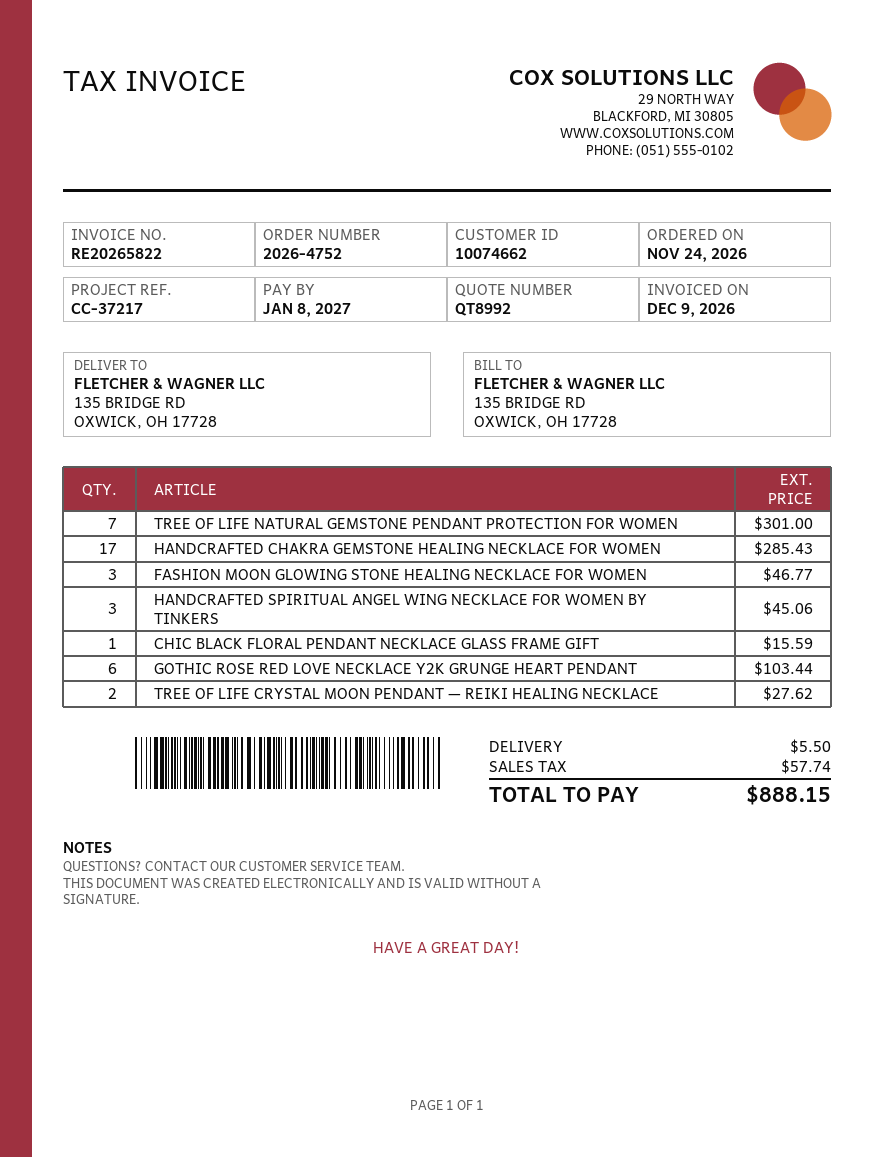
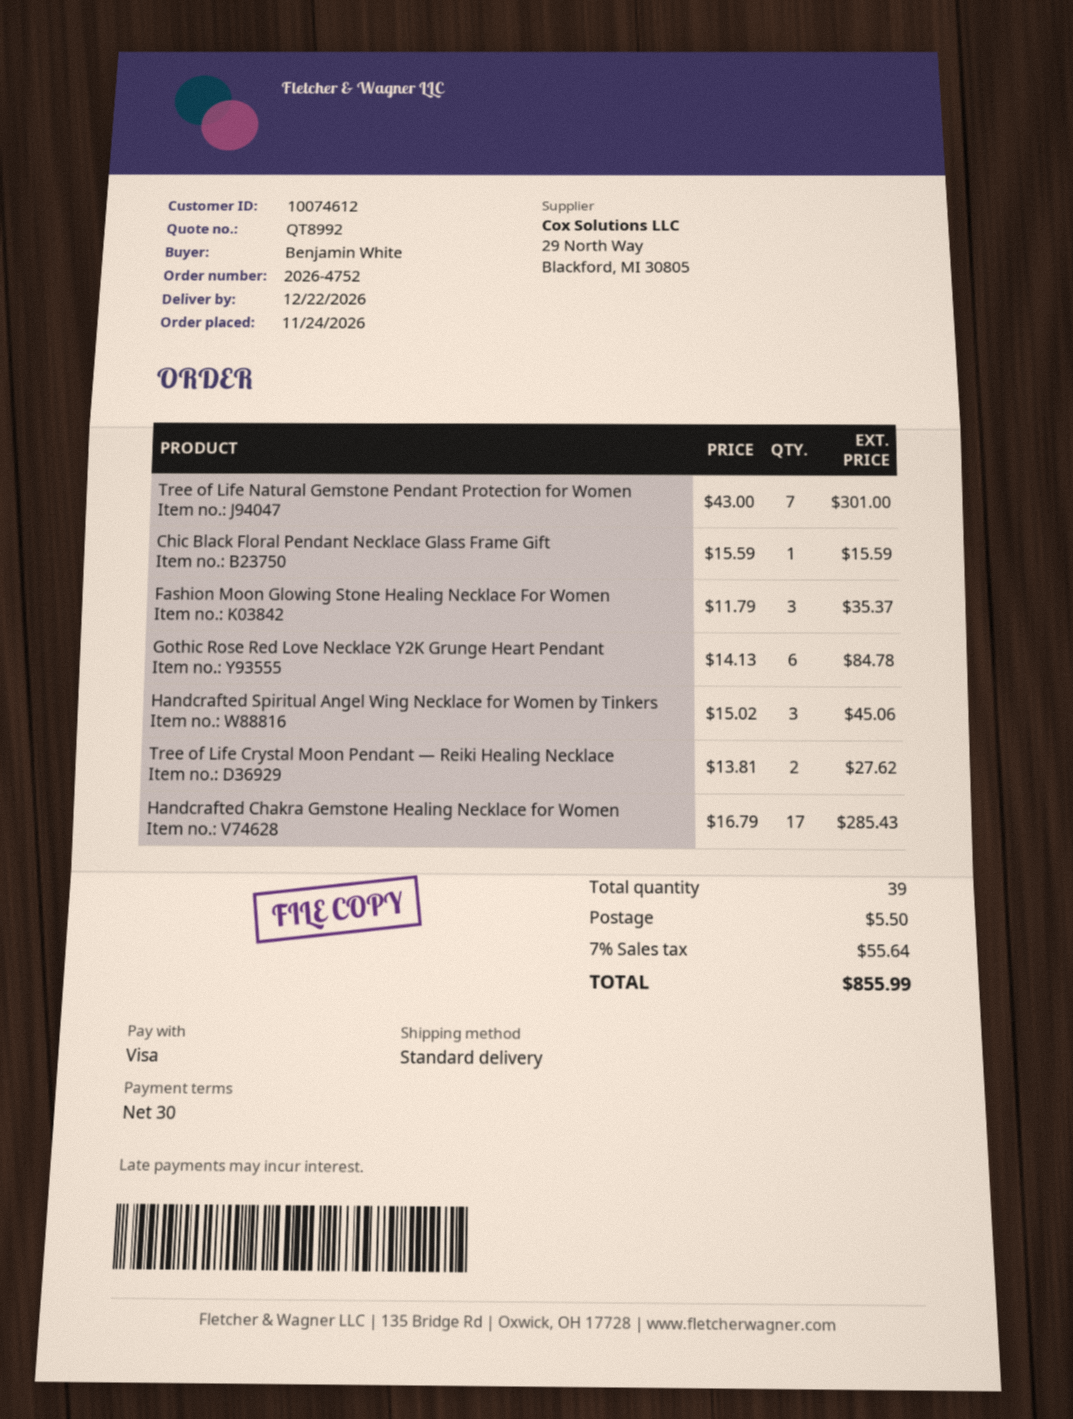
customer number: 10074662 -> 10074612
FASHION MOON GLOWING STONE HEALING NECKLACE FOR WOMEN: 3 for 46.77 -> 3 for 35.37
GOTHIC ROSE RED LOVE NECKLACE Y2K GRUNGE HEART PENDANT: 6 for 103.44 -> 6 for 84.78
tax: 57.74 -> 55.64
total: 888.15 -> 855.99

